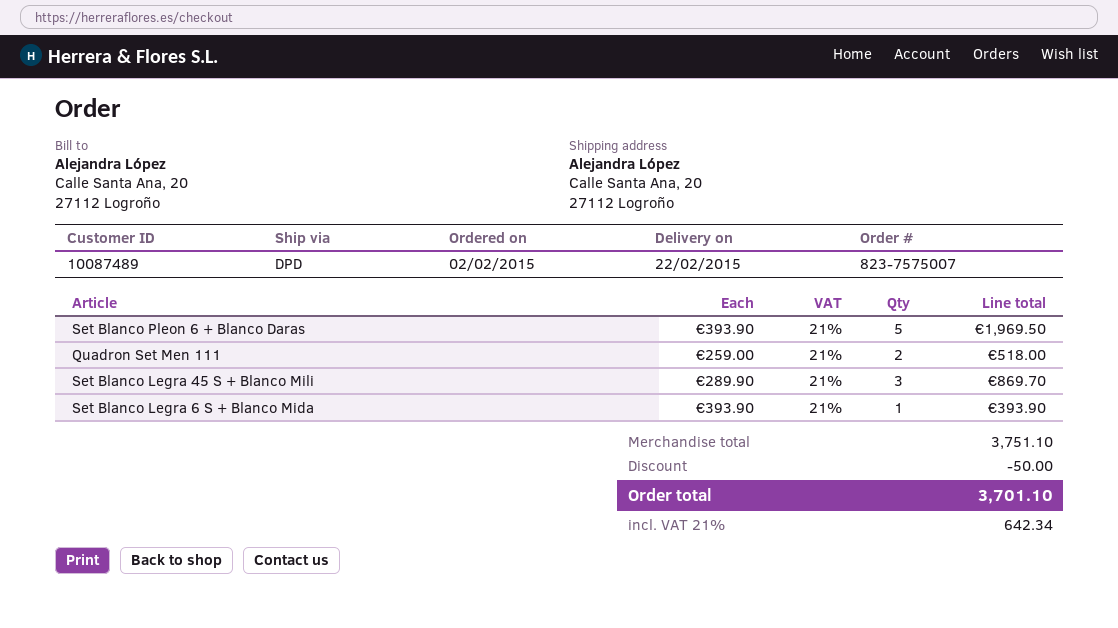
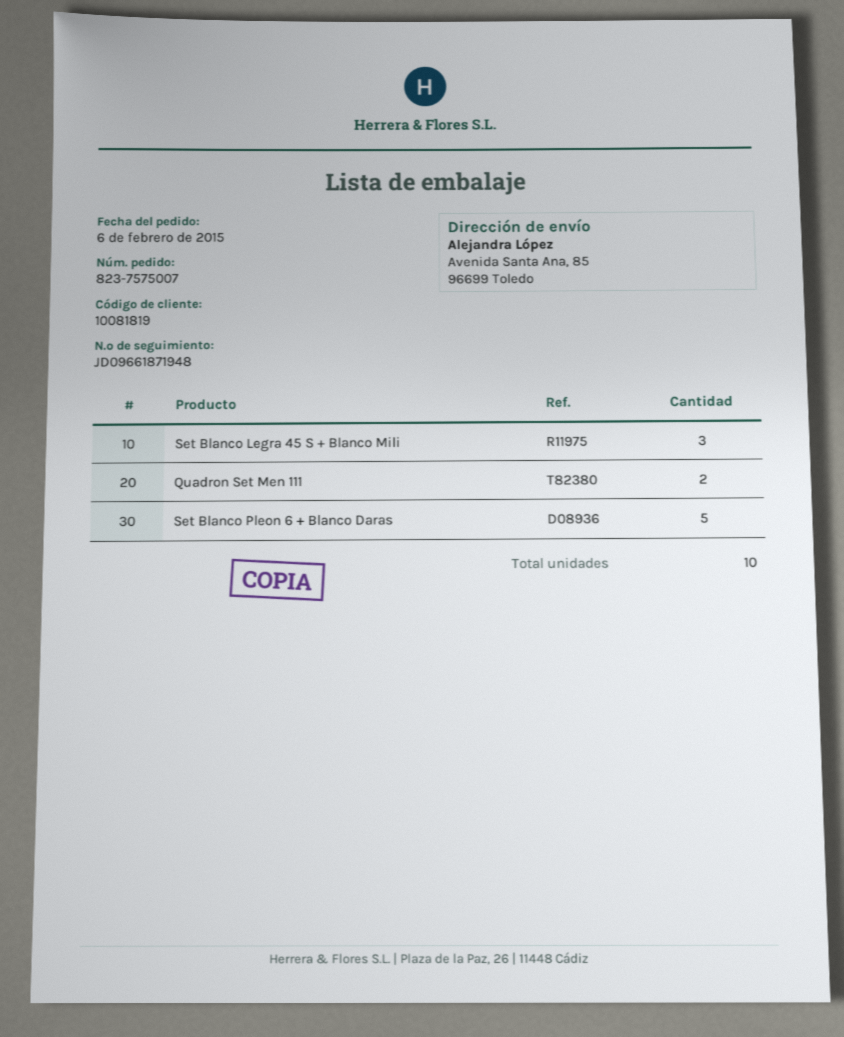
order date: 2015-02-02 -> 2015-02-06
customer number: 10087489 -> 10081819
ship to: Calle Santa Ana, 20, 27112 Logroño -> Avenida Santa Ana, 85, 96699 Toledo
Set Blanco Legra 6 S + Blanco Mida: 1 -> none

